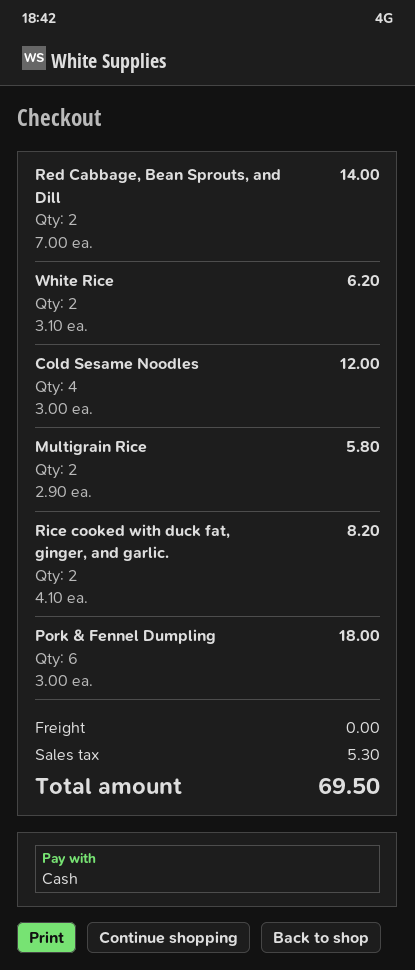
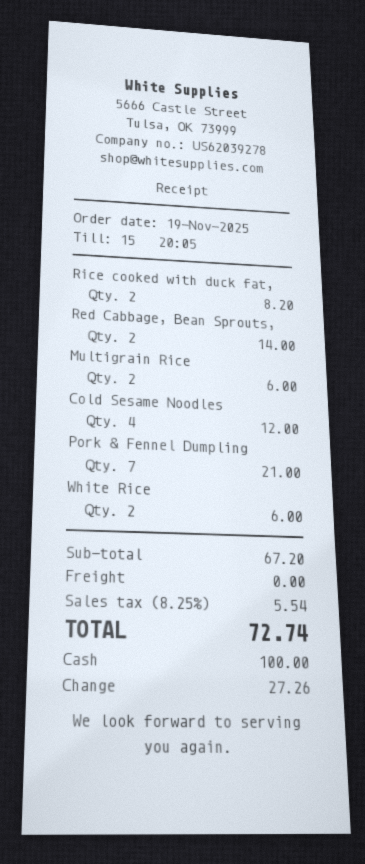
White Rice: 2 for 6.20 -> 2 for 6.00
Multigrain Rice: 2 for 5.80 -> 2 for 6.00
Pork & Fennel Dumpling: 6 for 18.00 -> 7 for 21.00
tax: 5.30 -> 5.54
total: 69.50 -> 72.74

